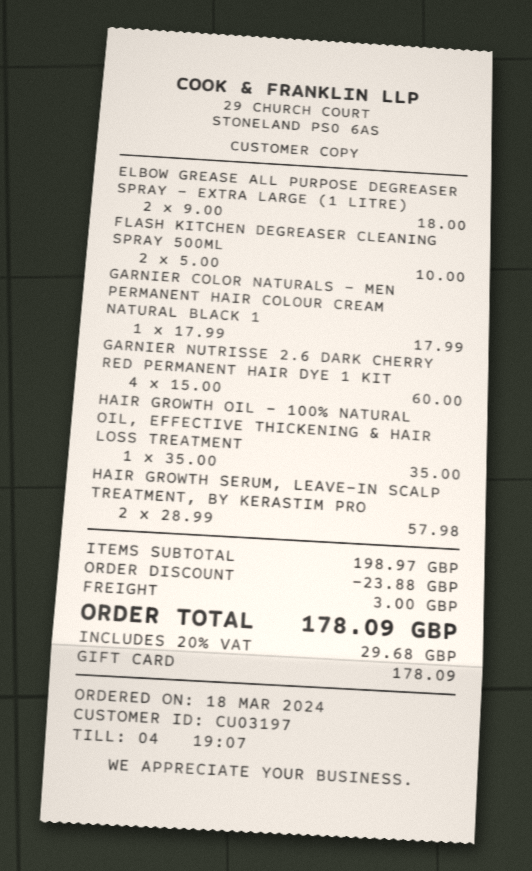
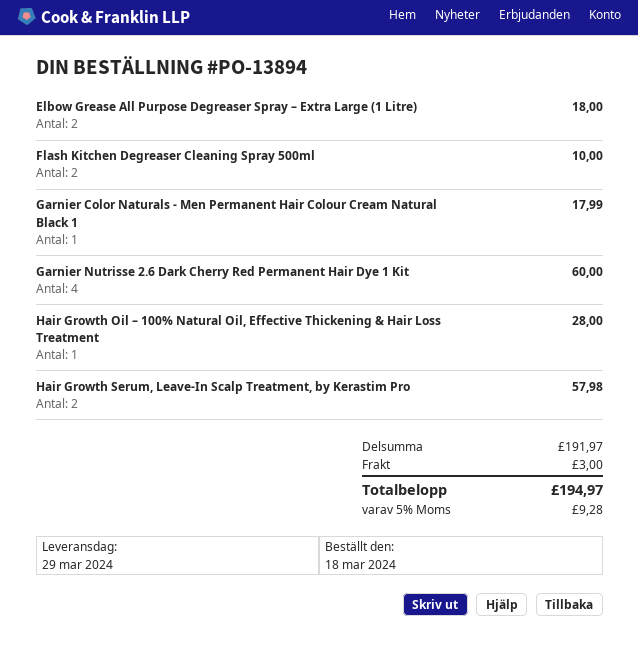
HAIR GROWTH OIL – 100% NATURAL OIL, EFFECTIVE THICKENING & HAIR LOSS TREATMENT: 1 for 35.00 -> 1 for 28.00
subtotal: 198.97 -> 191.97
discount: 23.88 -> none
tax: 20% = 29.68 -> 5% = 9.28
total: 178.09 -> 194.97

